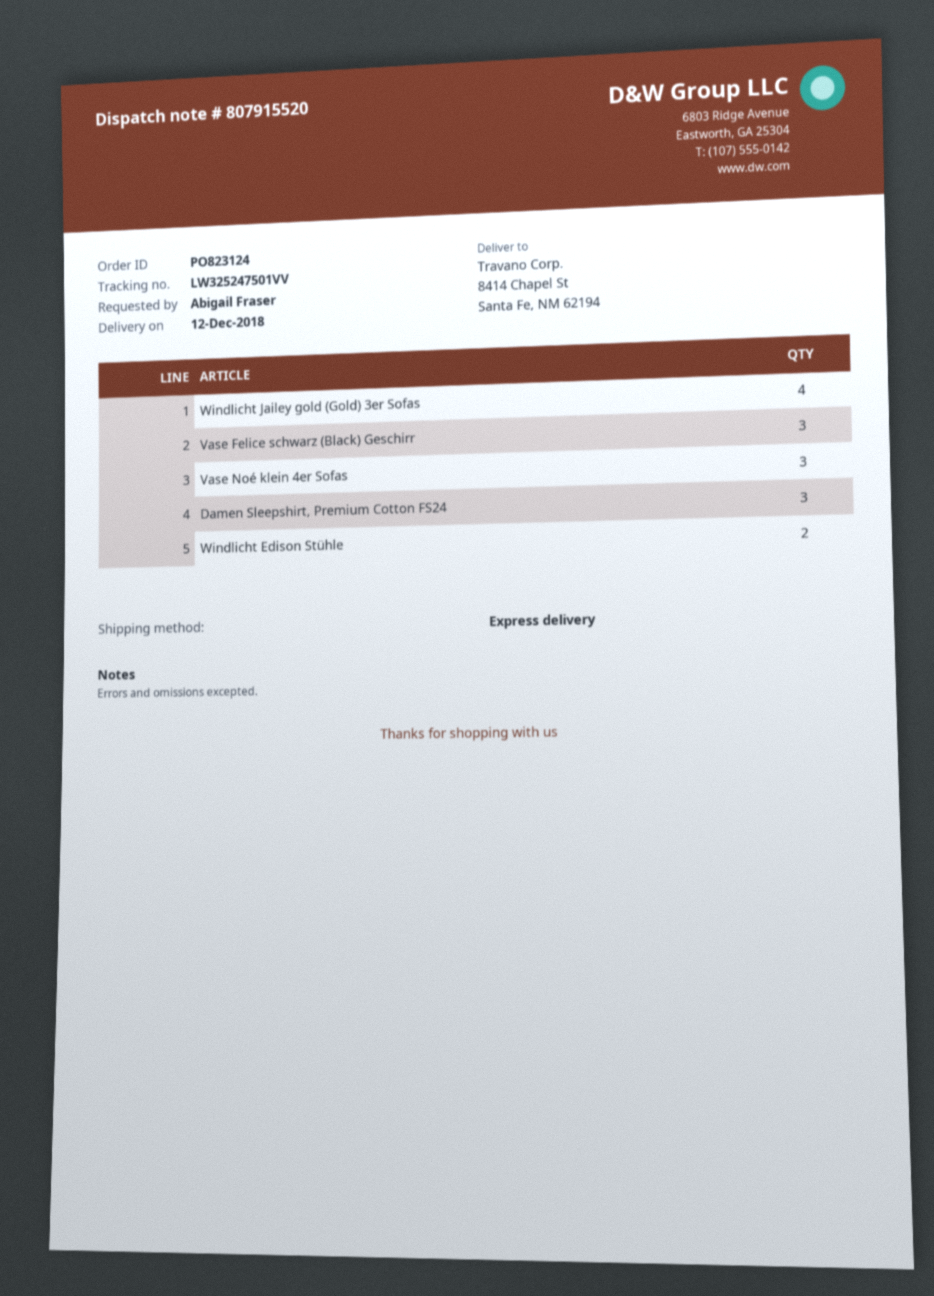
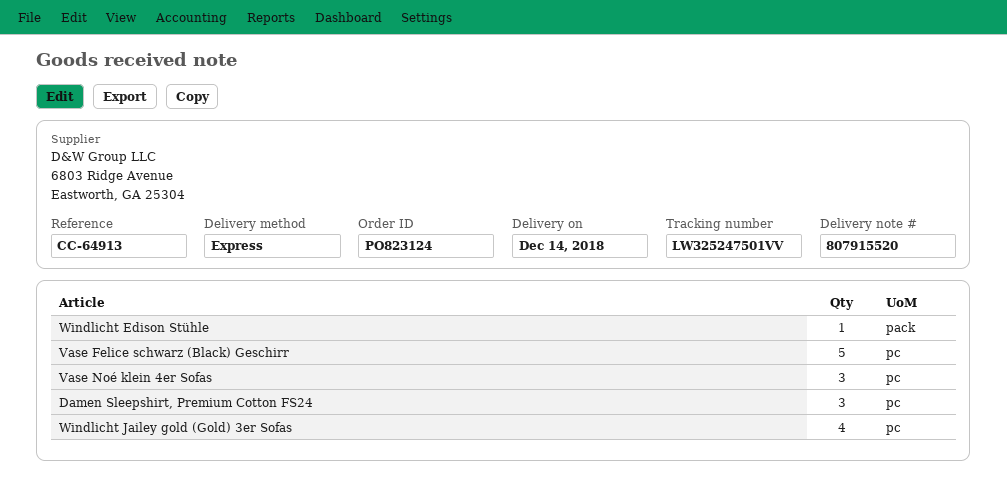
delivery date: 2018-12-12 -> 2018-12-14
Vase Felice schwarz (Black) Geschirr: 3 -> 5
Windlicht Edison Stühle: 2 -> 1

